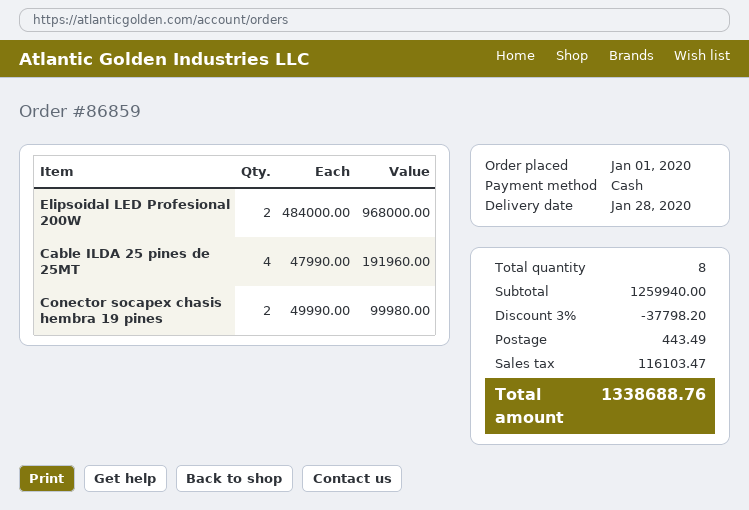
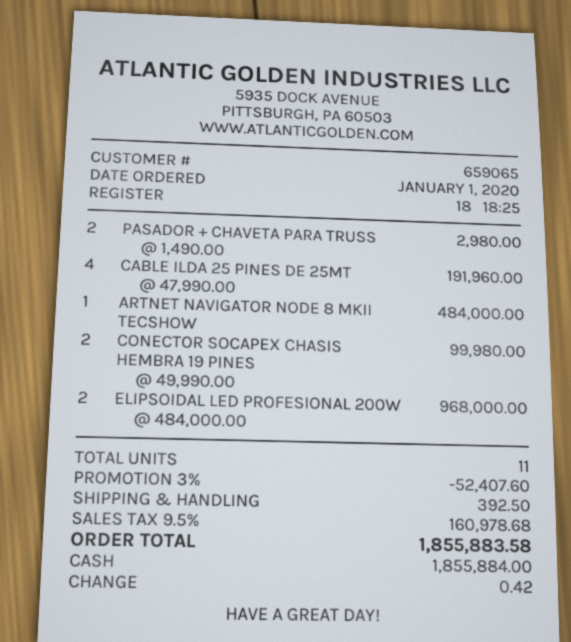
PASADOR + CHAVETA PARA TRUSS: none -> 2 x 1490.00 = 2980.00
ARTNET NAVIGATOR NODE 8 MKII TECSHOW: none -> 1 x 484000.00 = 484000.00
total quantity: 8 -> 11
discount: 3% = 37798.20 -> 3% = 52407.60
shipping: 443.49 -> 392.50
tax: 116103.47 -> 160978.68
total: 1338688.76 -> 1855883.58

